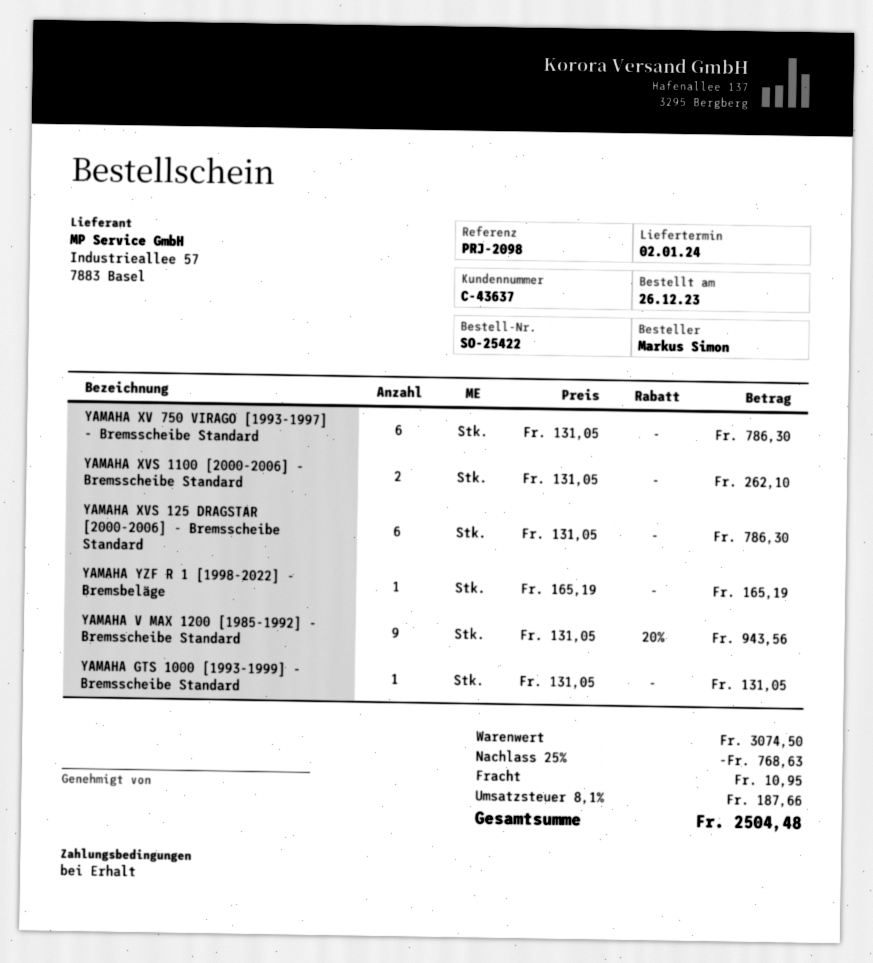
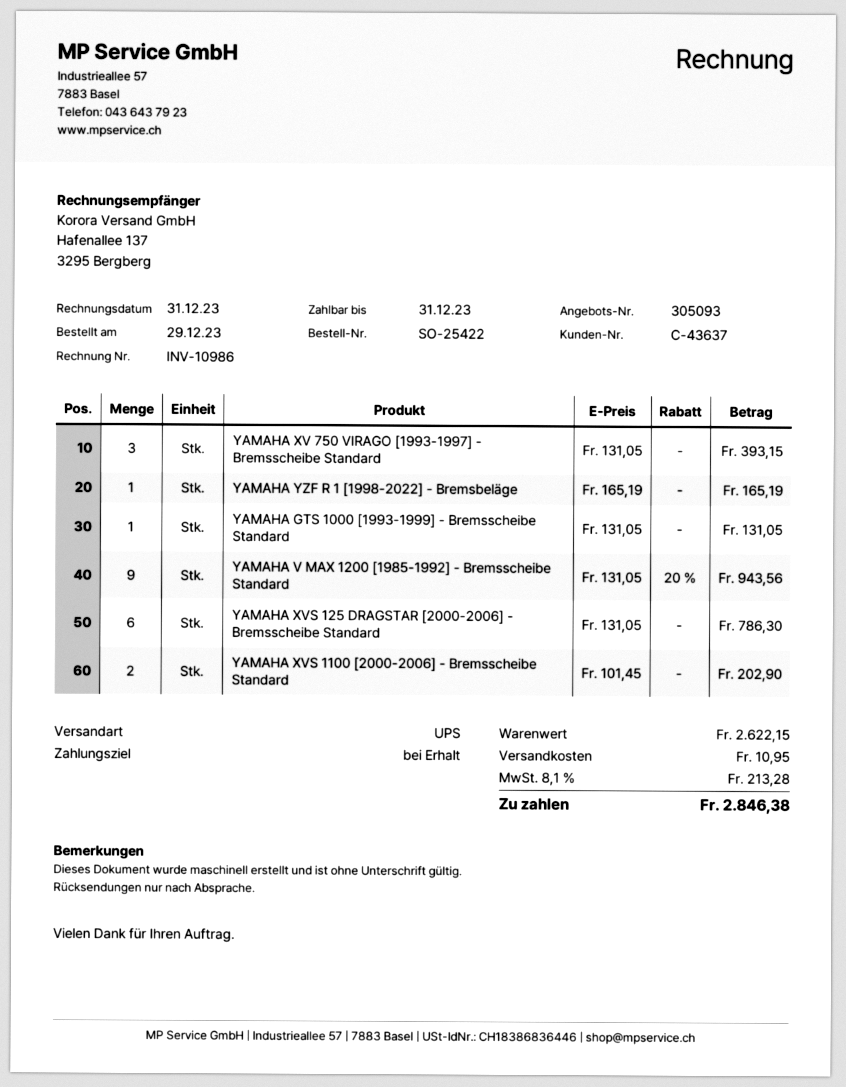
order date: 2023-12-26 -> 2023-12-29
YAMAHA XV 750 VIRAGO [1993-1997] - Bremsscheibe Standard: 6 x 131.05 = 786.30 -> 3 x 131.05 = 393.15
YAMAHA XVS 1100 [2000-2006] - Bremsscheibe Standard: 2 x 131.05 = 262.10 -> 2 x 101.45 = 202.90
subtotal: 3074.50 -> 2622.15
discount: 25% = 768.63 -> none
tax: 8.1% = 187.66 -> 8.1% = 213.28
total: 2504.48 -> 2846.38

